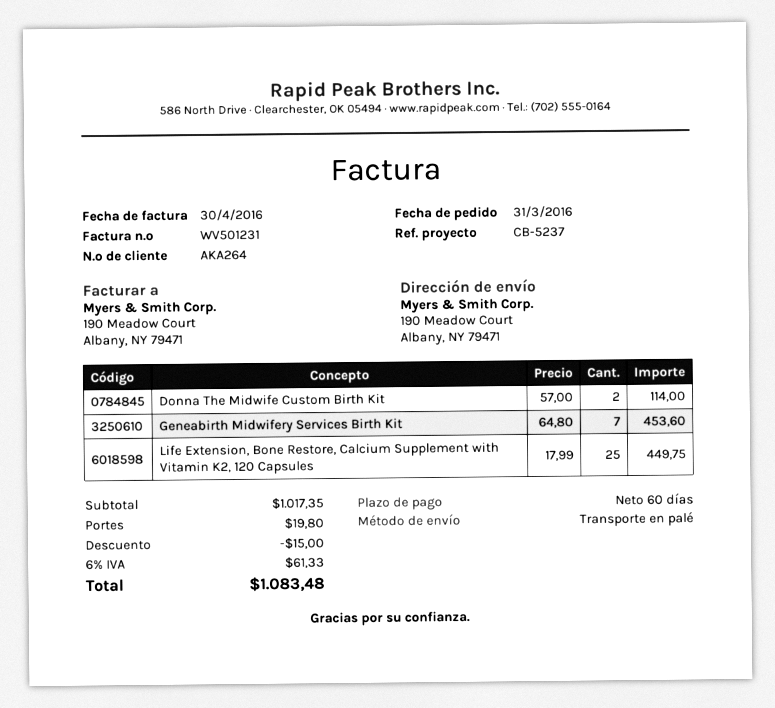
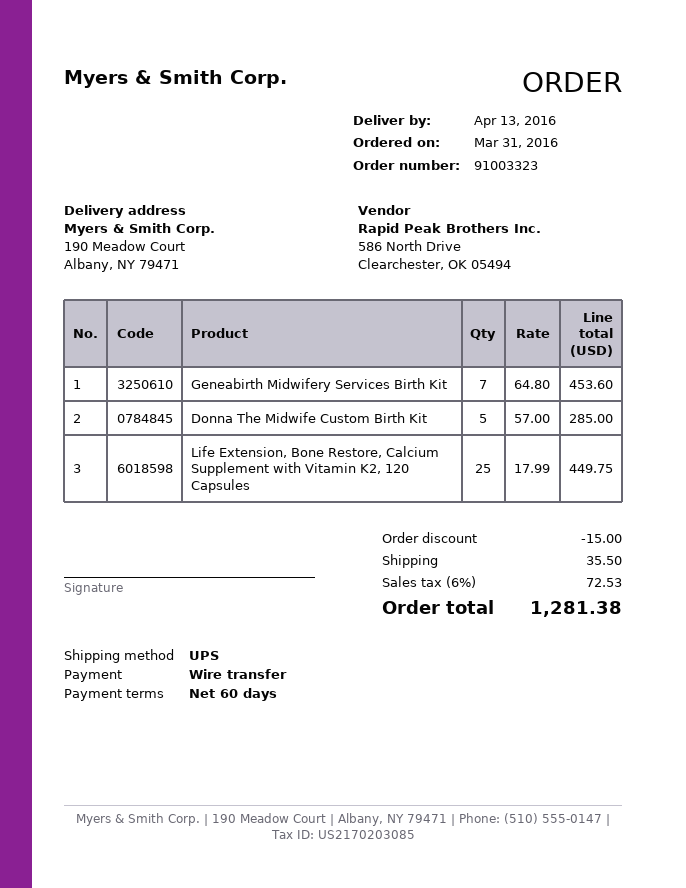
shipping method: pallet freight -> UPS
Donna The Midwife Custom Birth Kit: 2 x 57.00 = 114.00 -> 5 x 57.00 = 285.00
shipping: 19.80 -> 35.50
tax: 6% = 61.33 -> 6% = 72.53
total: 1083.48 -> 1281.38

